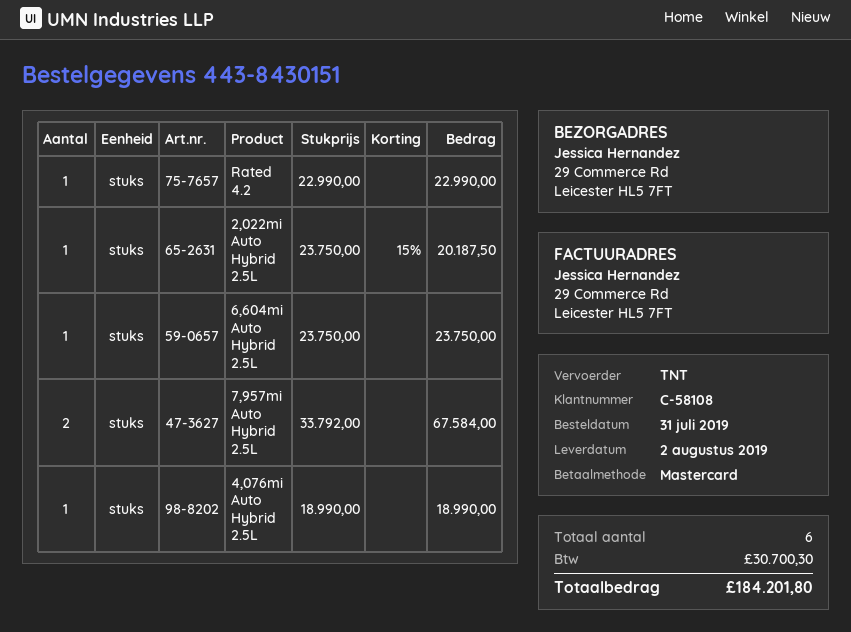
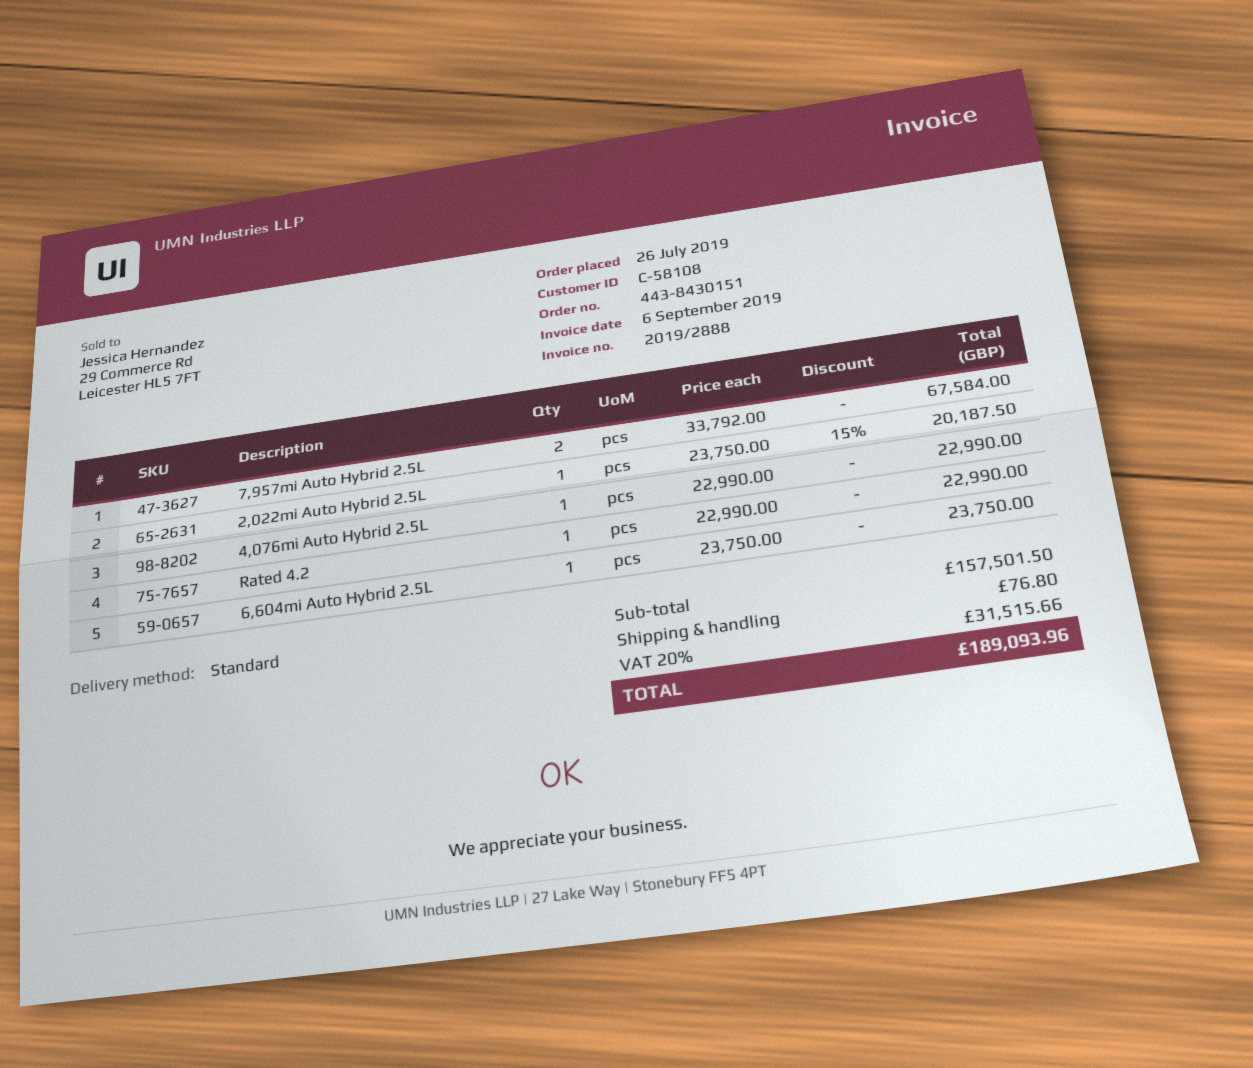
order date: 2019-07-31 -> 2019-07-26
shipping method: TNT -> standard
4,076mi Auto Hybrid 2.5L: 1 x 18990.00 = 18990.00 -> 1 x 22990.00 = 22990.00
shipping: none -> 76.80
tax: 30700.30 -> 31515.66
total: 184201.80 -> 189093.96

